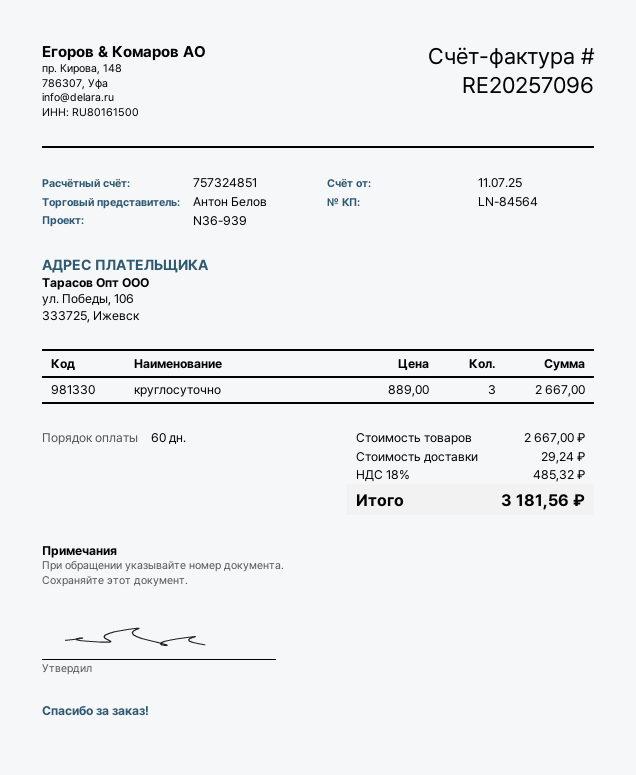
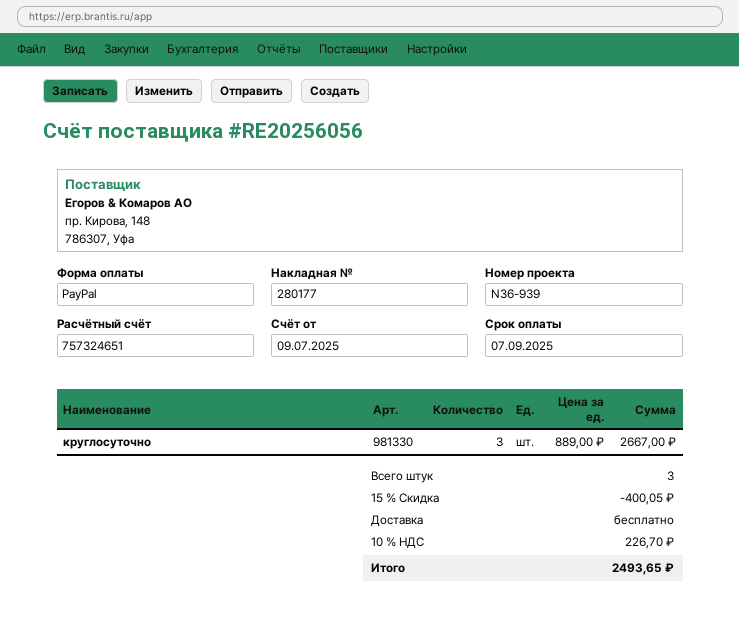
invoice number: RE20257096 -> RE20256056
invoice date: 2025-07-11 -> 2025-07-09
bank account: 757324851 -> 757324651
discount: none -> 15% = 400.05
shipping: 29.24 -> 0.00
tax: 18% = 485.32 -> 10% = 226.70
total: 3181.56 -> 2493.65

